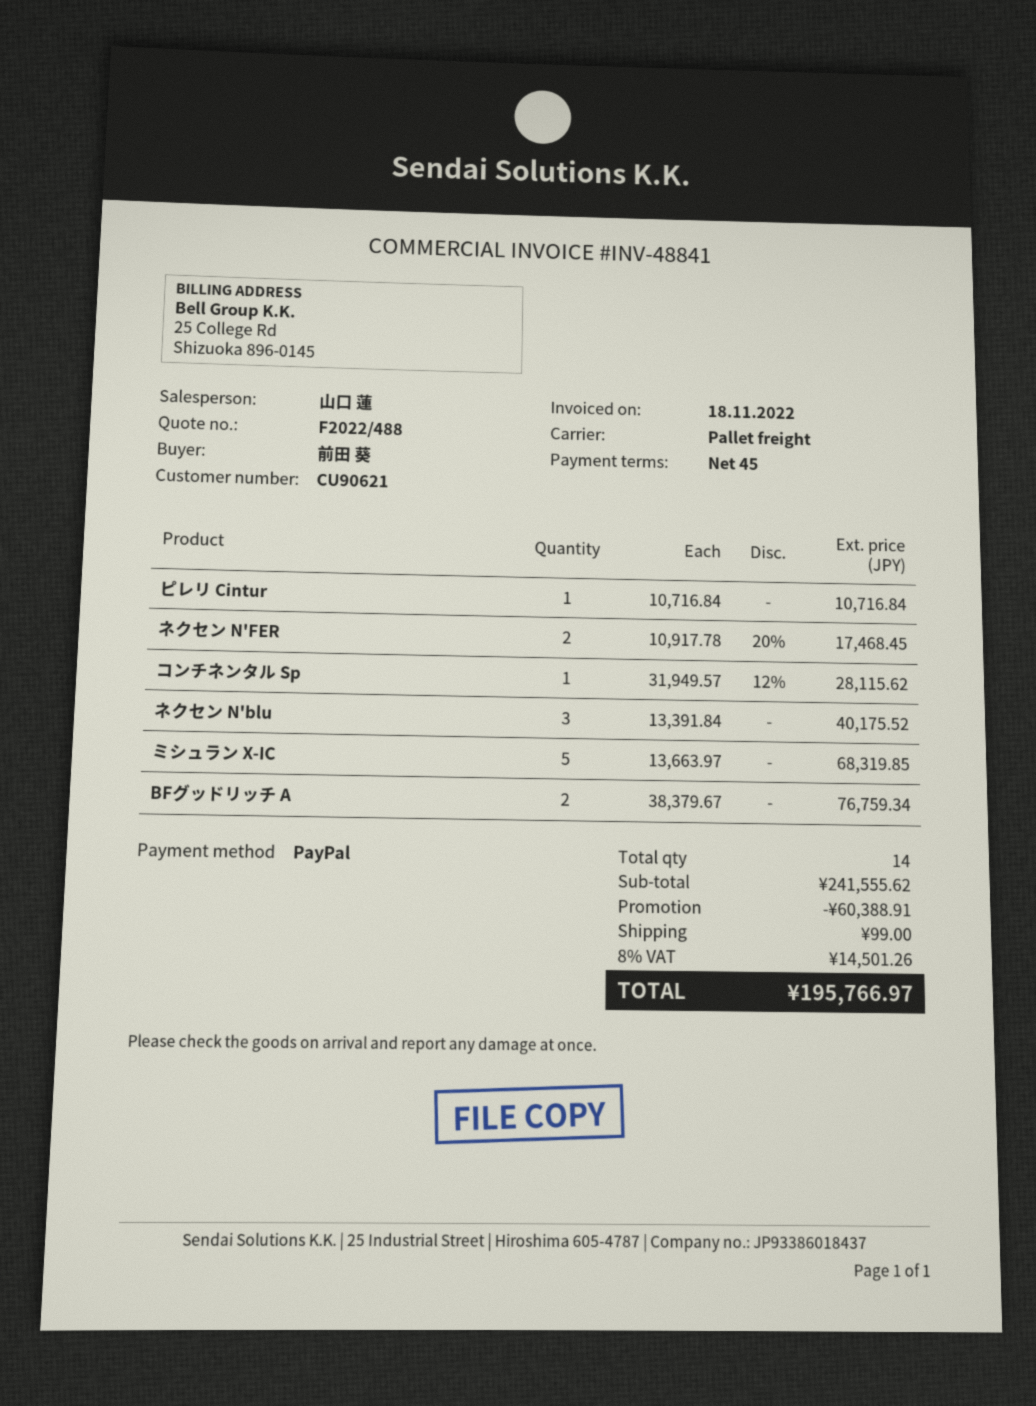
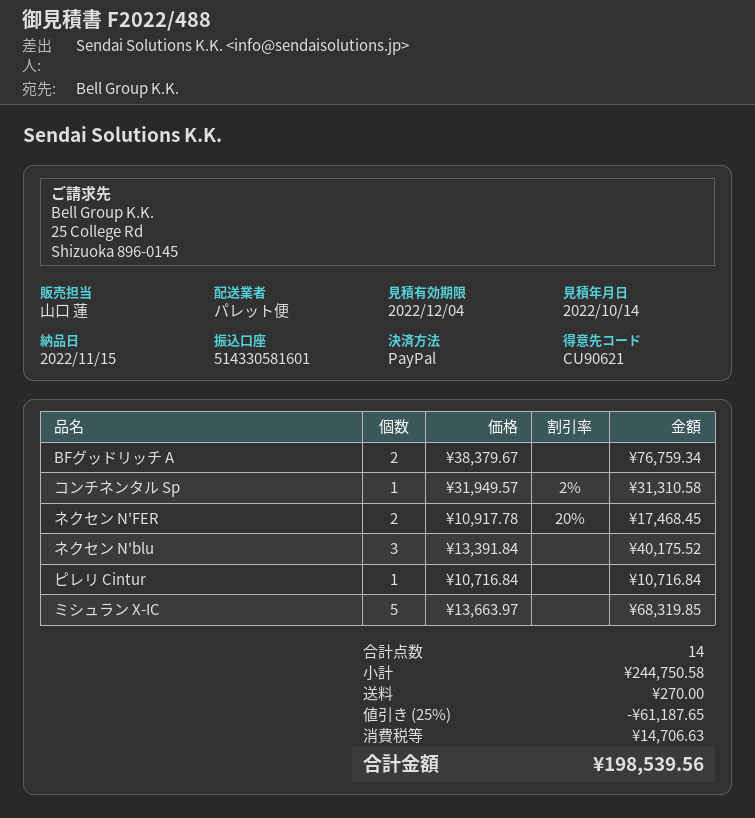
コンチネンタル Sp: 1 x 31949.57 - 12% = 28115.62 -> 1 x 31949.57 - 2% = 31310.58
subtotal: 241555.62 -> 244750.58
discount: 60388.91 -> 61187.65
shipping: 99.00 -> 270.00
tax: 14501.26 -> 14706.63
total: 195766.97 -> 198539.56

